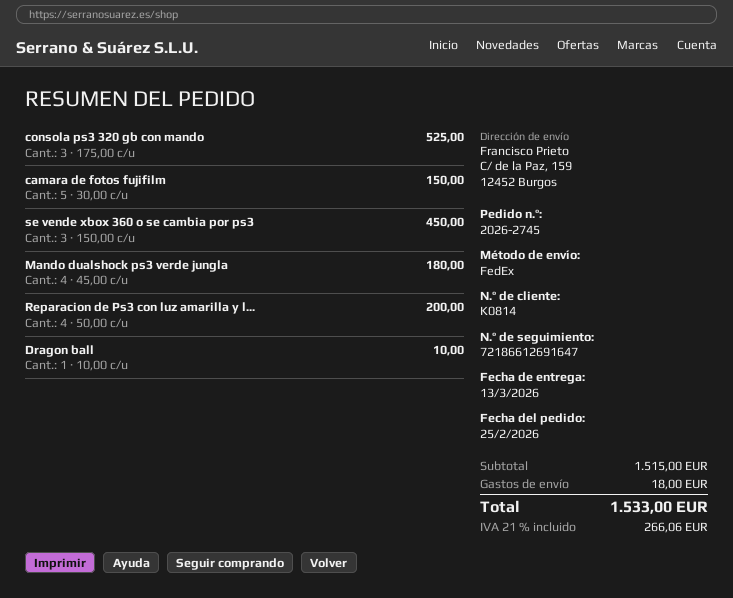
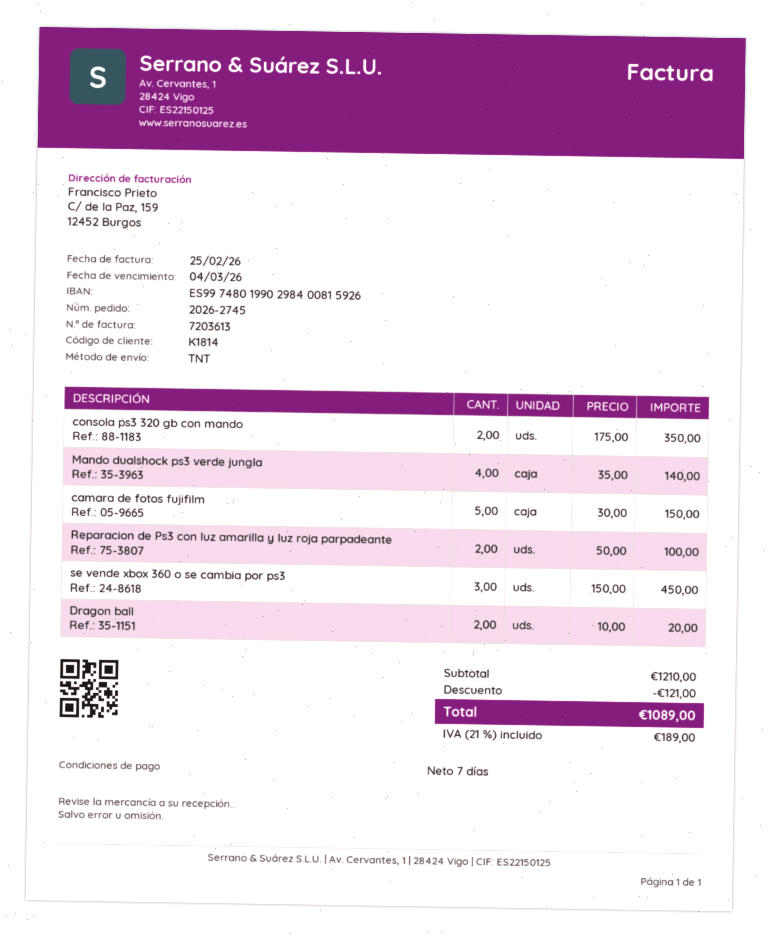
customer number: K0814 -> K1814
shipping method: FedEx -> TNT
consola ps3 320 gb con mando: 3 x 175.00 = 525.00 -> 2 x 175.00 = 350.00
Mando dualshock ps3 verde jungla: 4 x 45.00 = 180.00 -> 4 x 35.00 = 140.00
Reparacion de Ps3 con luz amarilla y l...: 4 x 50.00 = 200.00 -> 2 x 50.00 = 100.00
Dragon ball: 1 x 10.00 = 10.00 -> 2 x 10.00 = 20.00
subtotal: 1515.00 -> 1210.00
discount: none -> 121.00
shipping: 18.00 -> none
tax: 21% = 266.06 -> 21% = 189.00
total: 1533.00 -> 1089.00

